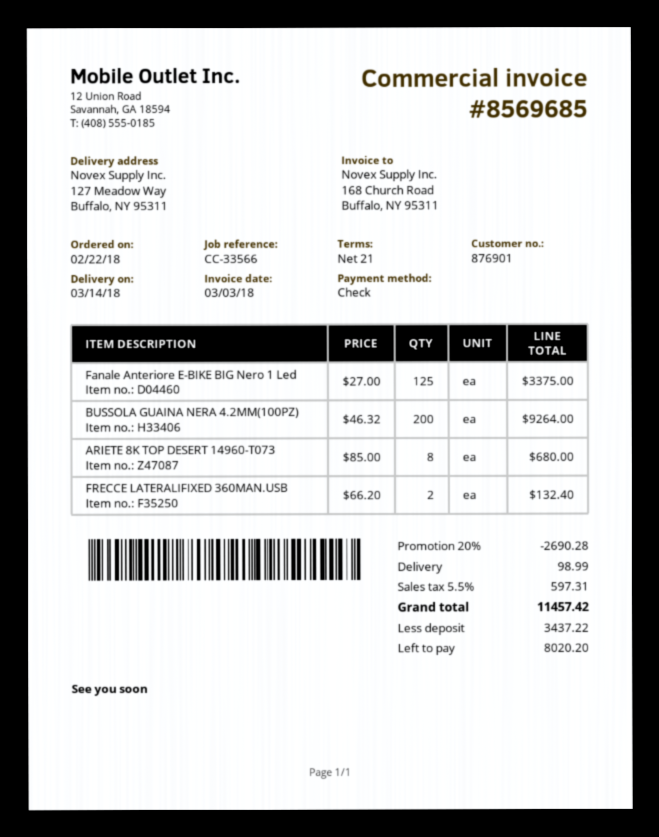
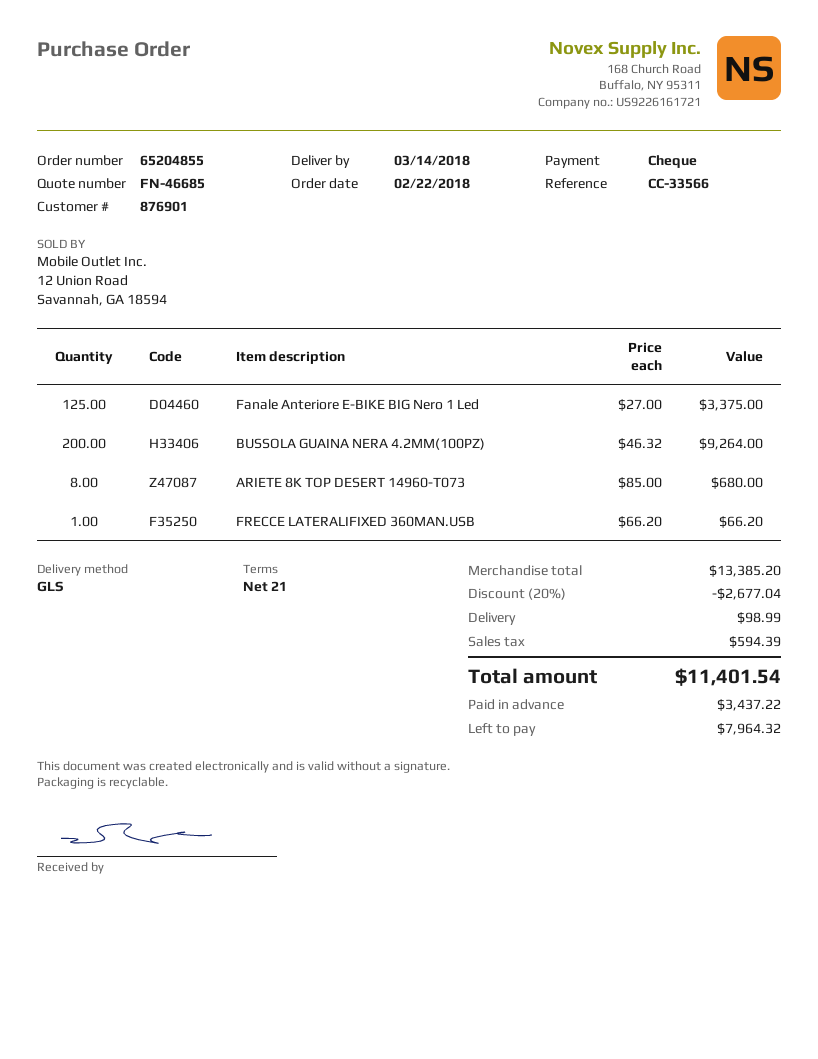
FRECCE LATERALIFIXED 360MAN.USB: 2 x 66.20 = 132.40 -> 1 x 66.20 = 66.20
discount: 20% = 2690.28 -> 20% = 2677.04
tax: 597.31 -> 594.39
total: 11457.42 -> 11401.54
balance: 8020.20 -> 7964.32

